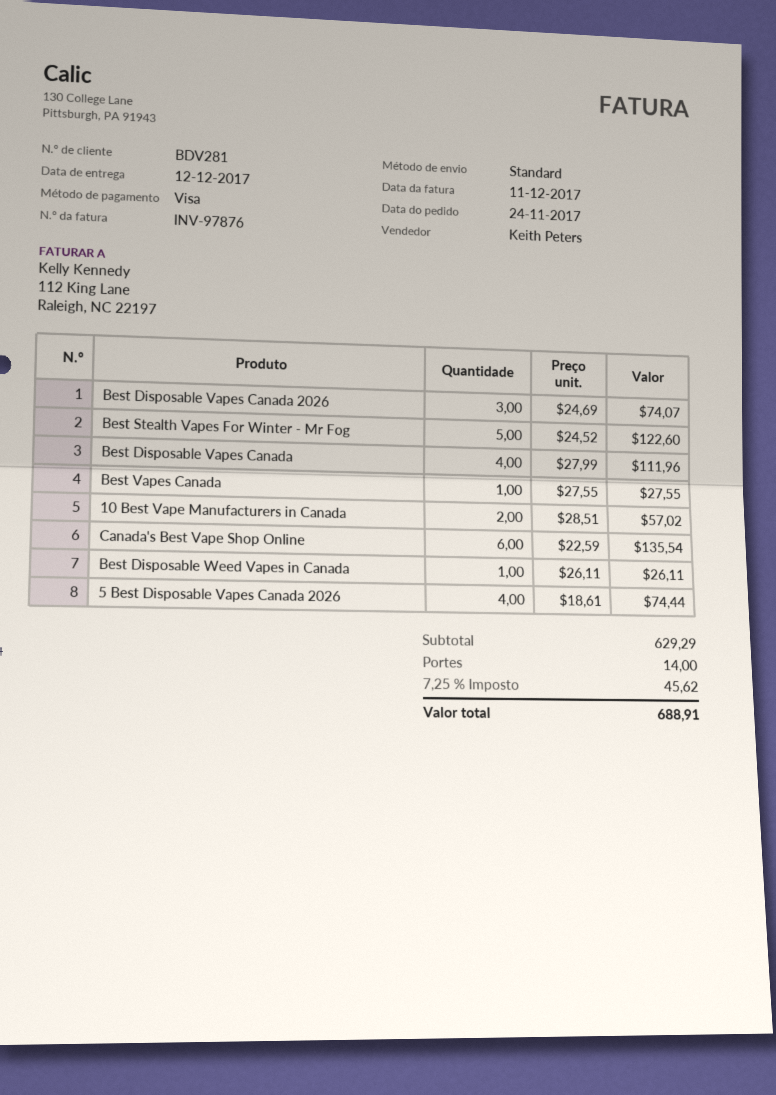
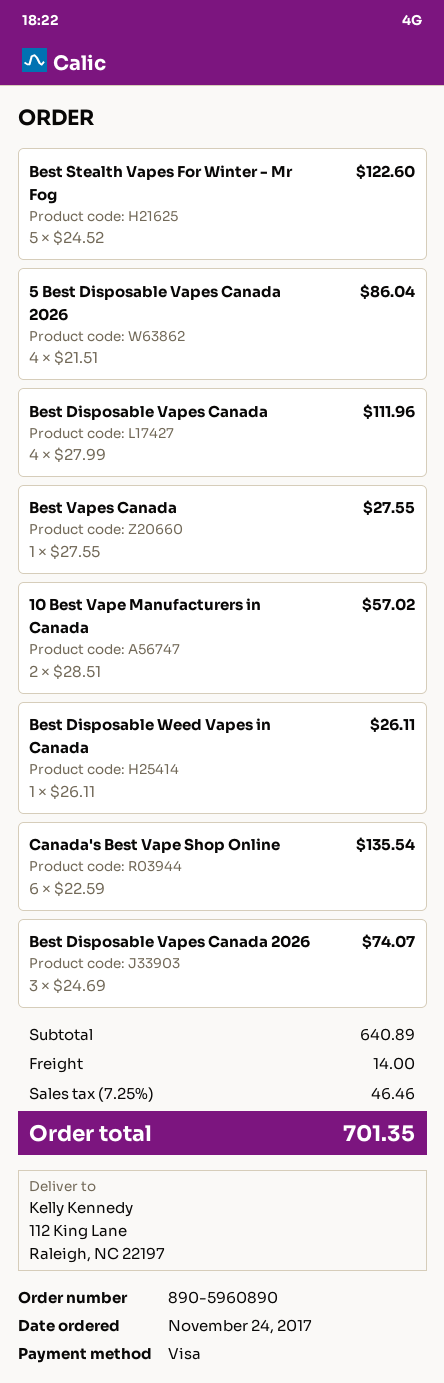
5 Best Disposable Vapes Canada 2026: 4 x 18.61 = 74.44 -> 4 x 21.51 = 86.04
subtotal: 629.29 -> 640.89
tax: 7.25% = 45.62 -> 7.25% = 46.46
total: 688.91 -> 701.35

